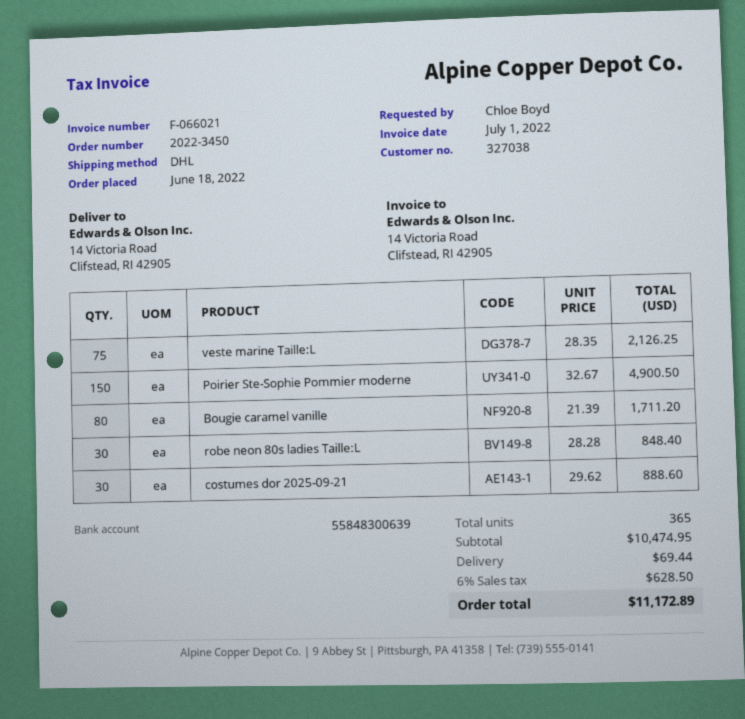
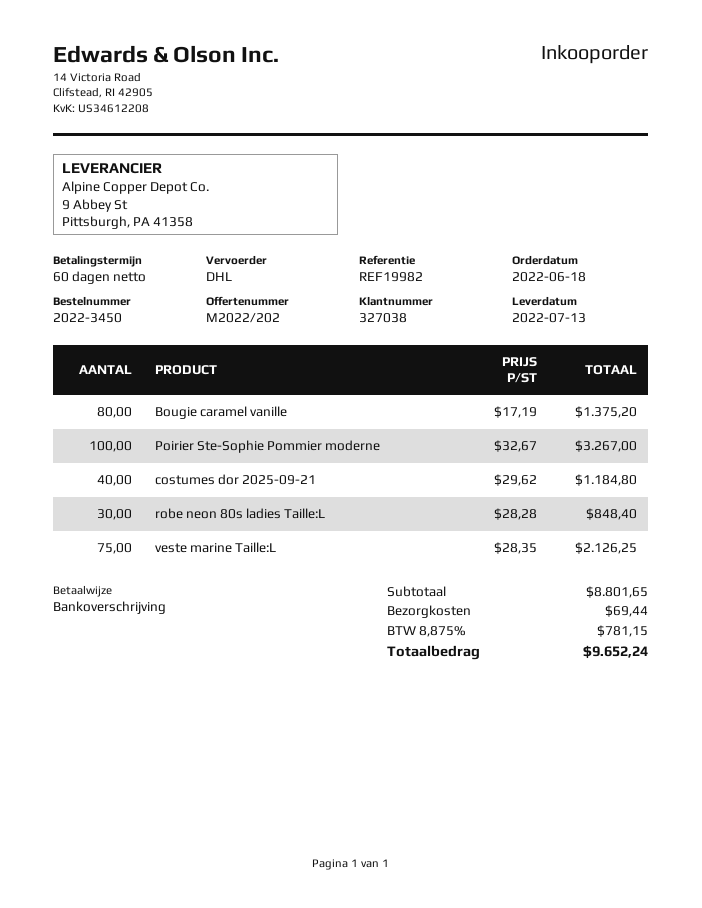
Poirier Ste-Sophie Pommier moderne: 150 x 32.67 = 4900.50 -> 100 x 32.67 = 3267.00
Bougie caramel vanille: 80 x 21.39 = 1711.20 -> 80 x 17.19 = 1375.20
costumes dor 2025-09-21: 30 x 29.62 = 888.60 -> 40 x 29.62 = 1184.80
subtotal: 10474.95 -> 8801.65
tax: 6% = 628.50 -> 8.875% = 781.15
total: 11172.89 -> 9652.24

